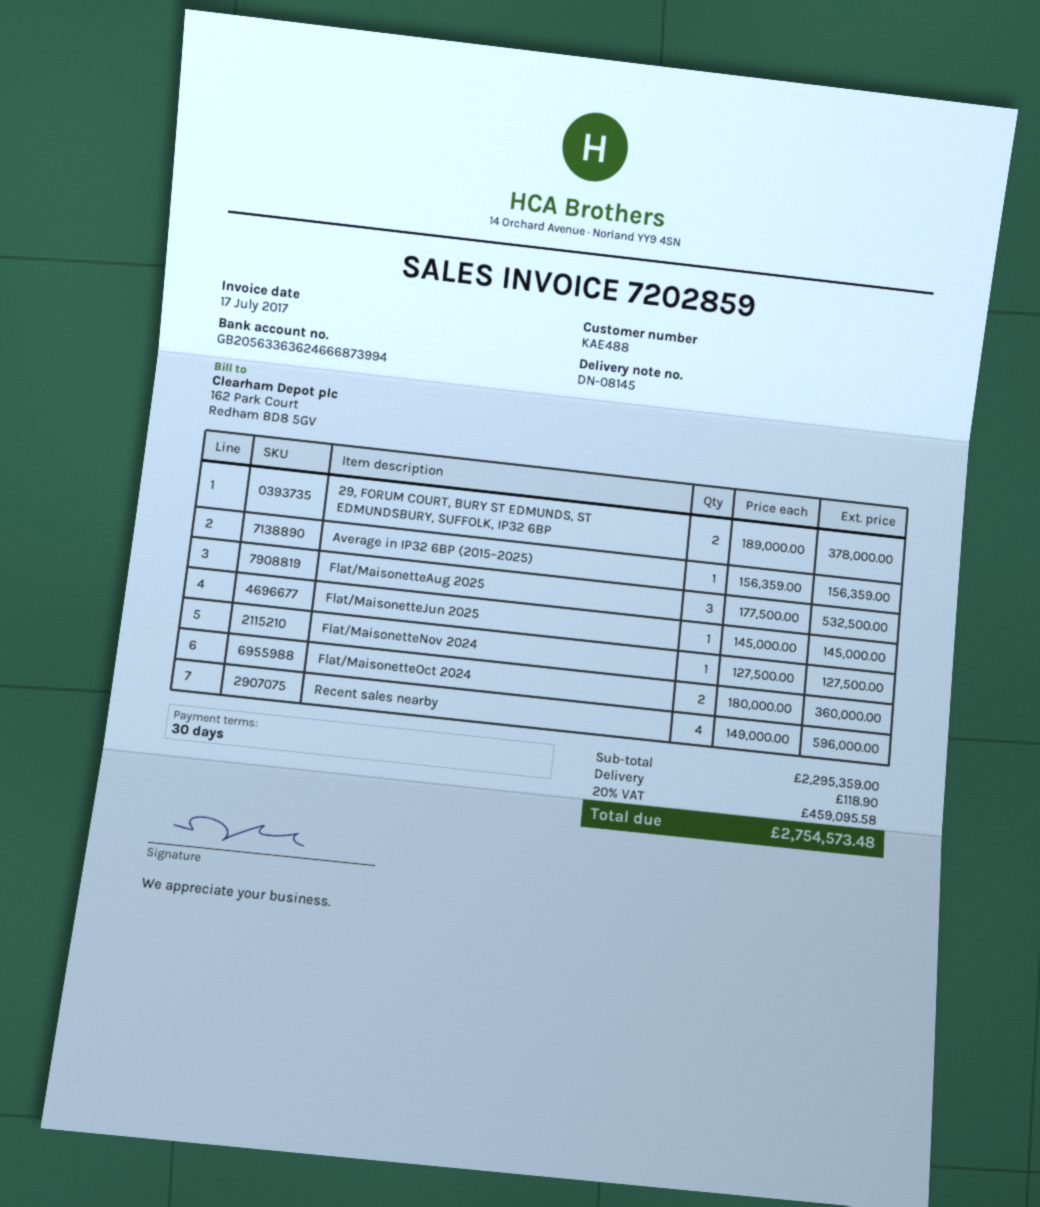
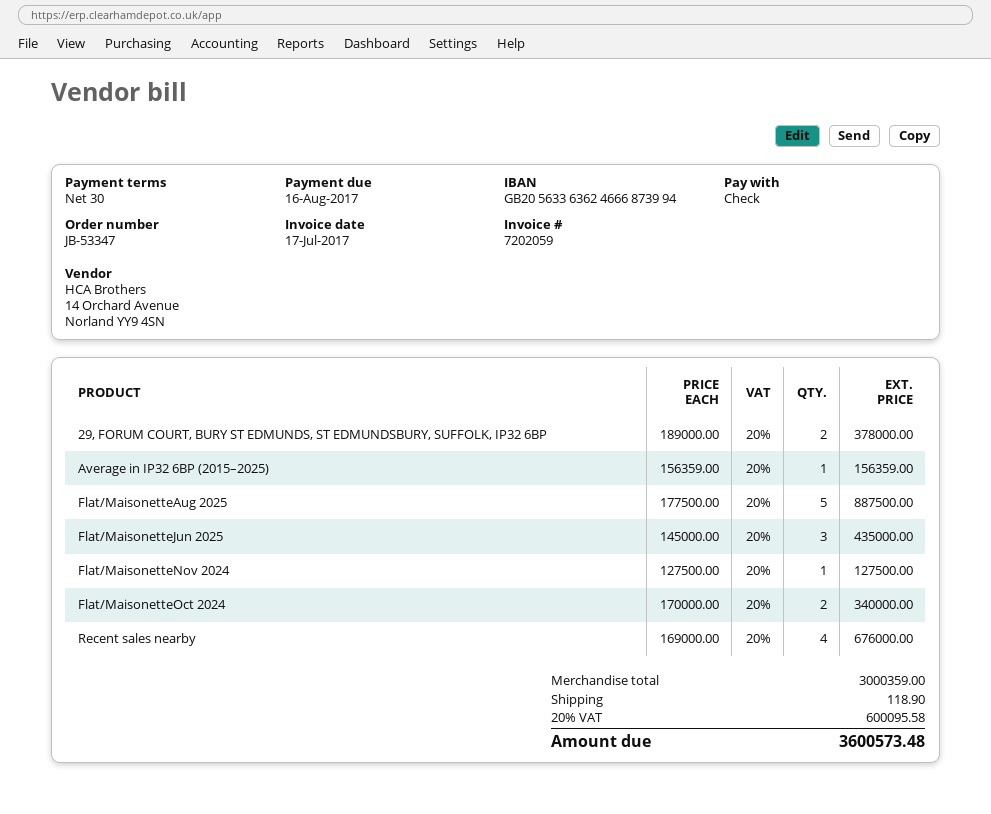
invoice number: 7202859 -> 7202059
Flat/MaisonetteAug 2025: 3 x 177500.00 = 532500.00 -> 5 x 177500.00 = 887500.00
Flat/MaisonetteJun 2025: 1 x 145000.00 = 145000.00 -> 3 x 145000.00 = 435000.00
Flat/MaisonetteOct 2024: 2 x 180000.00 = 360000.00 -> 2 x 170000.00 = 340000.00
Recent sales nearby: 4 x 149000.00 = 596000.00 -> 4 x 169000.00 = 676000.00
subtotal: 2295359.00 -> 3000359.00
tax: 20% = 459095.58 -> 20% = 600095.58
total: 2754573.48 -> 3600573.48

